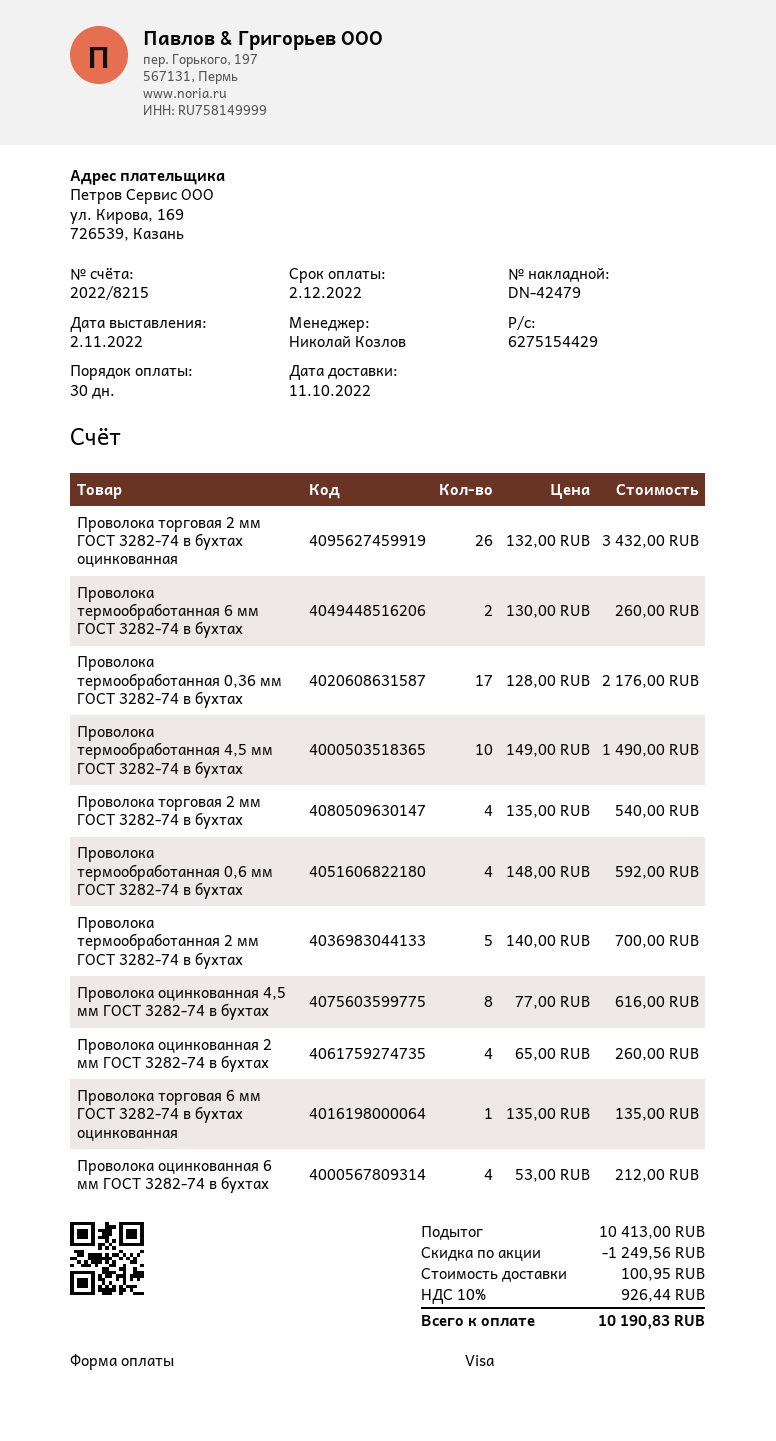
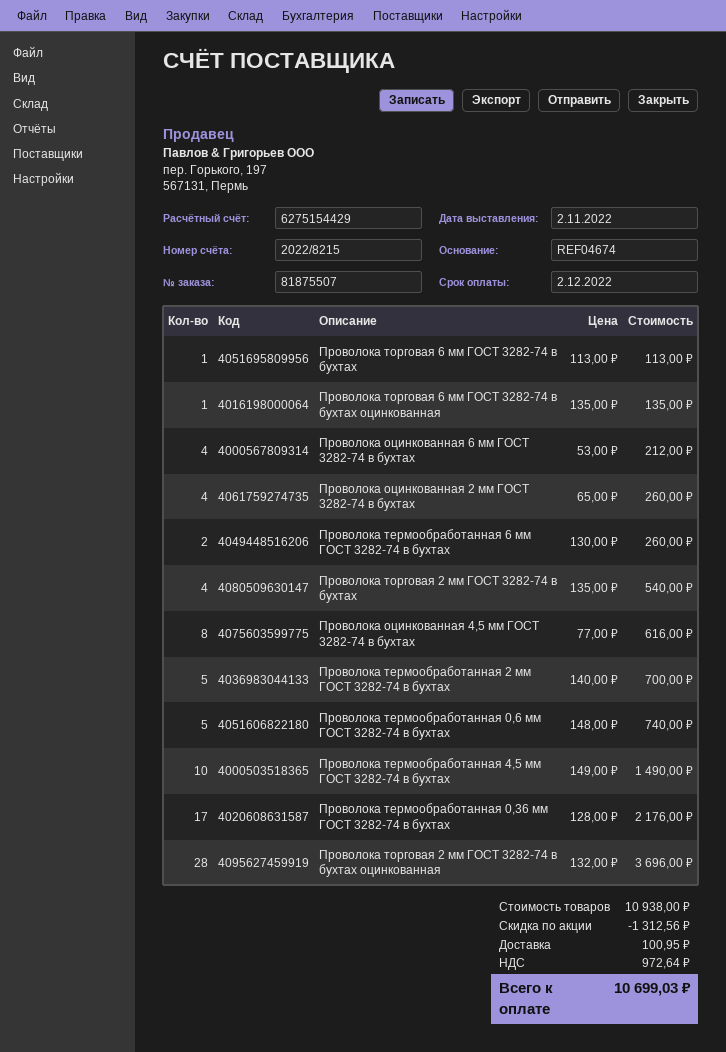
Проволока торговая 2 мм ГОСТ 3282-74 в бухтах оцинкованная: 26 x 132.00 = 3432.00 -> 28 x 132.00 = 3696.00
Проволока термообработанная 0,6 мм ГОСТ 3282-74 в бухтах: 4 x 148.00 = 592.00 -> 5 x 148.00 = 740.00
Проволока торговая 6 мм ГОСТ 3282-74 в бухтах: none -> 1 x 113.00 = 113.00
subtotal: 10413.00 -> 10938.00
discount: 1249.56 -> 1312.56
tax: 926.44 -> 972.64
total: 10190.83 -> 10699.03

